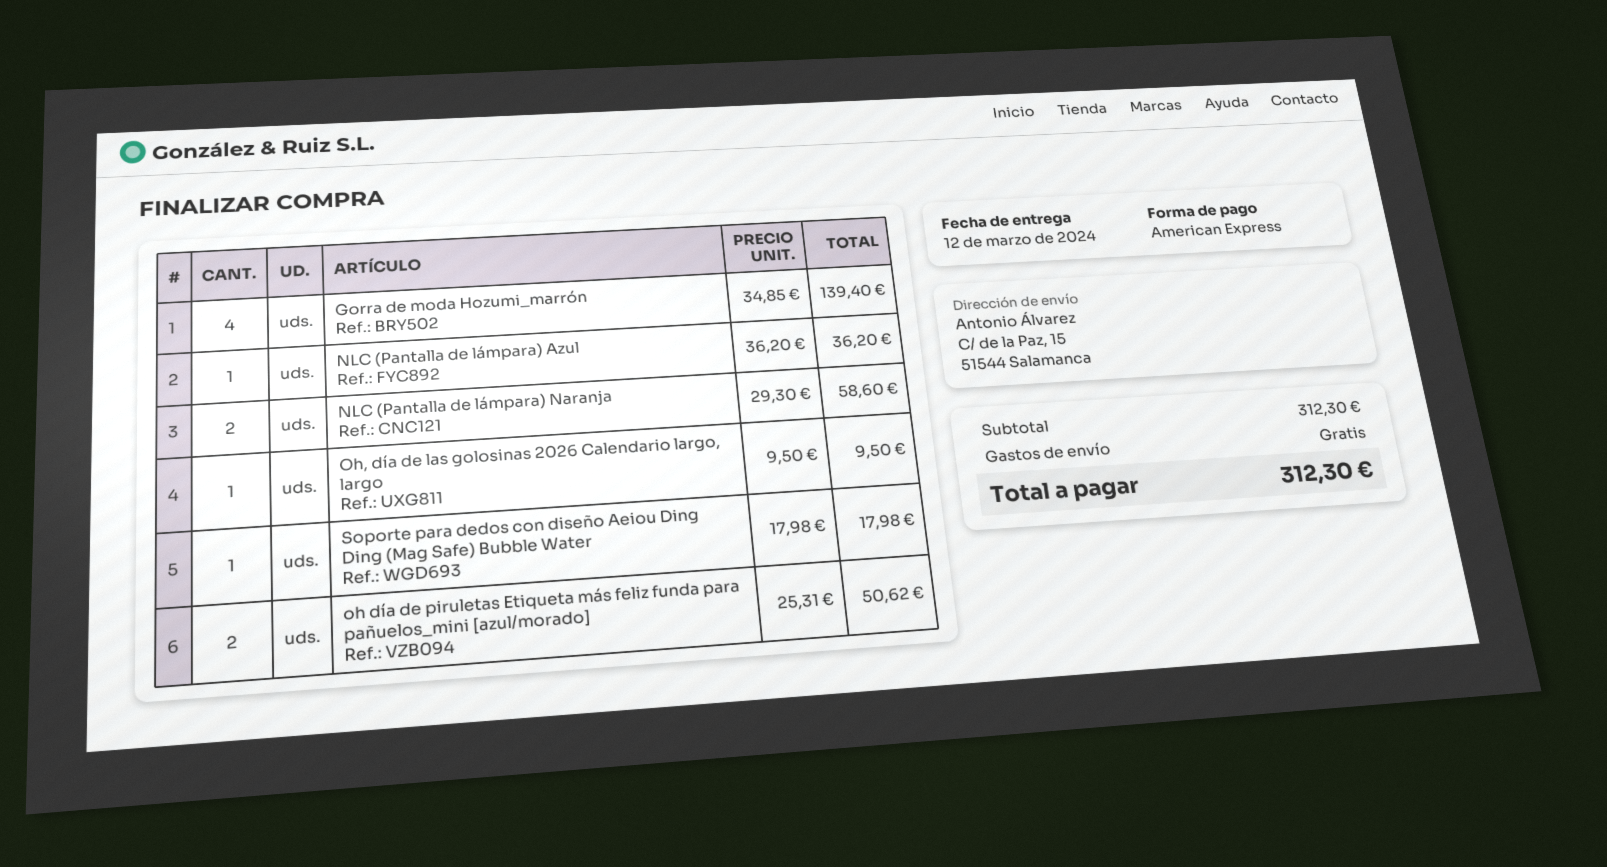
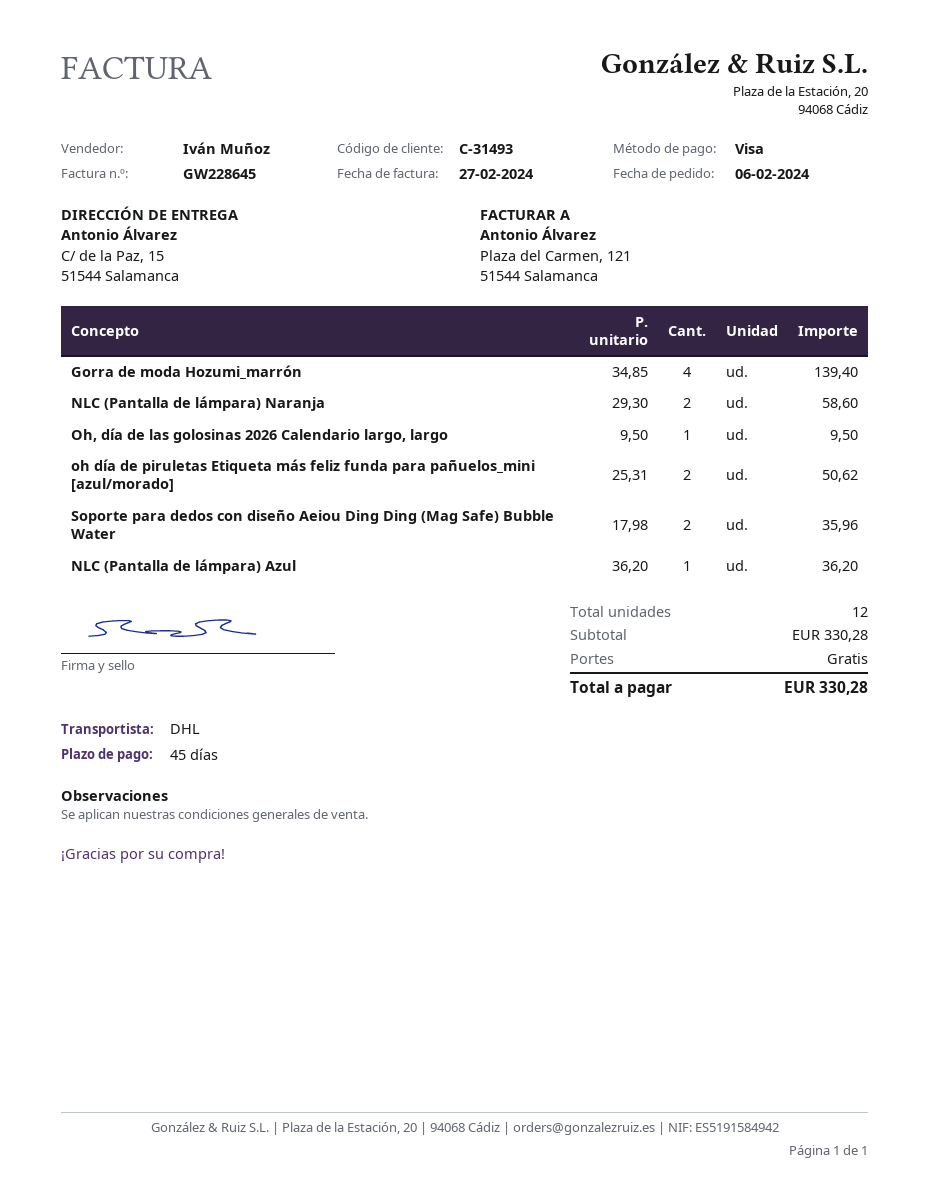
payment method: American Express -> Visa
Soporte para dedos con diseño Aeiou Ding Ding (Mag Safe) Bubble Water: 1 x 17.98 = 17.98 -> 2 x 17.98 = 35.96
subtotal: 312.30 -> 330.28
total: 312.30 -> 330.28

